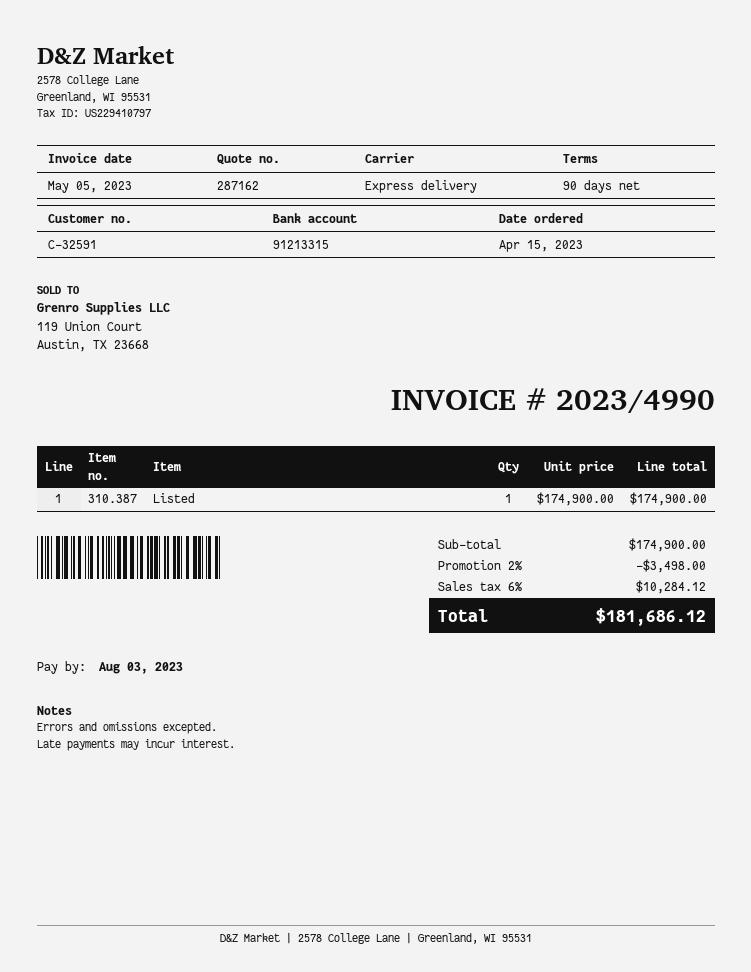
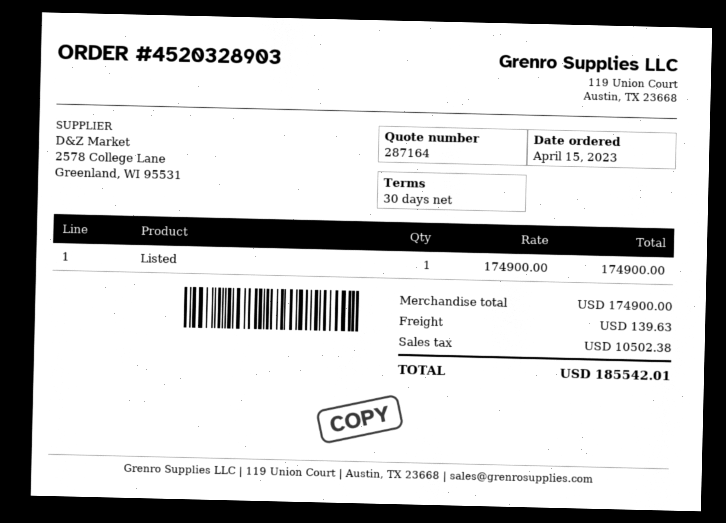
quote number: 287162 -> 287164
payment terms: 90 days -> 30 days
discount: 2% = 3498.00 -> none
shipping: none -> 139.63
tax: 10284.12 -> 10502.38
total: 181686.12 -> 185542.01

